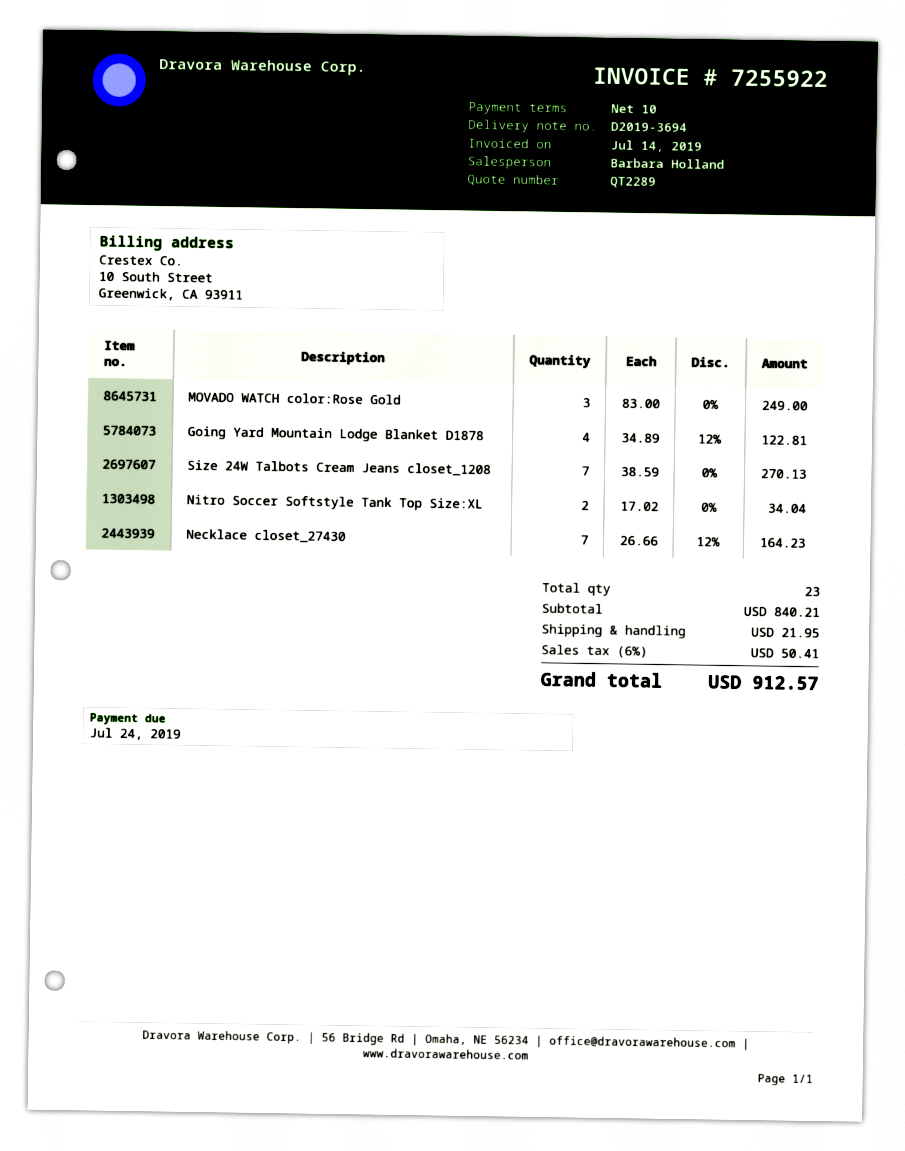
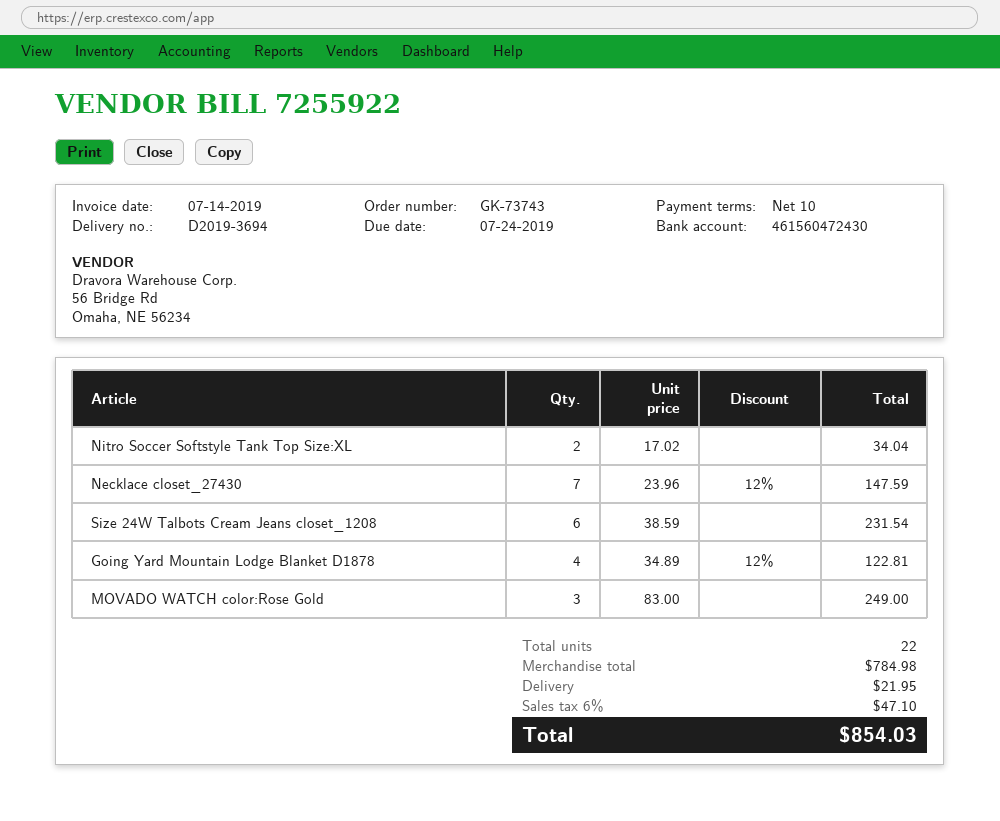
Size 24W Talbots Cream Jeans closet_1208: 7 x 38.59 = 270.13 -> 6 x 38.59 = 231.54
Necklace closet_27430: 7 x 26.66 - 12% = 164.23 -> 7 x 23.96 - 12% = 147.59
total quantity: 23 -> 22
subtotal: 840.21 -> 784.98
tax: 6% = 50.41 -> 6% = 47.10
total: 912.57 -> 854.03

